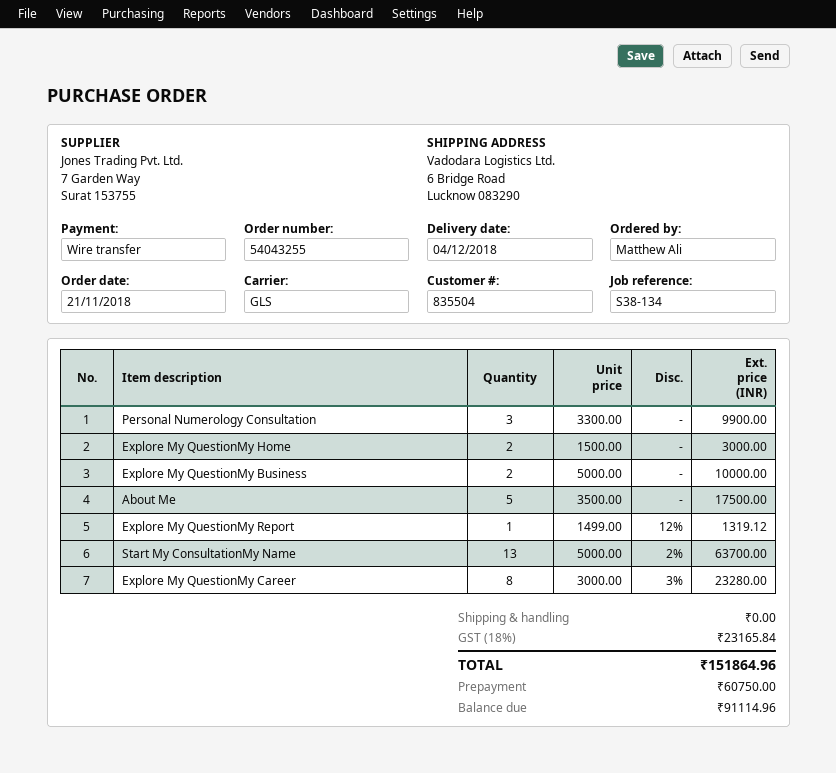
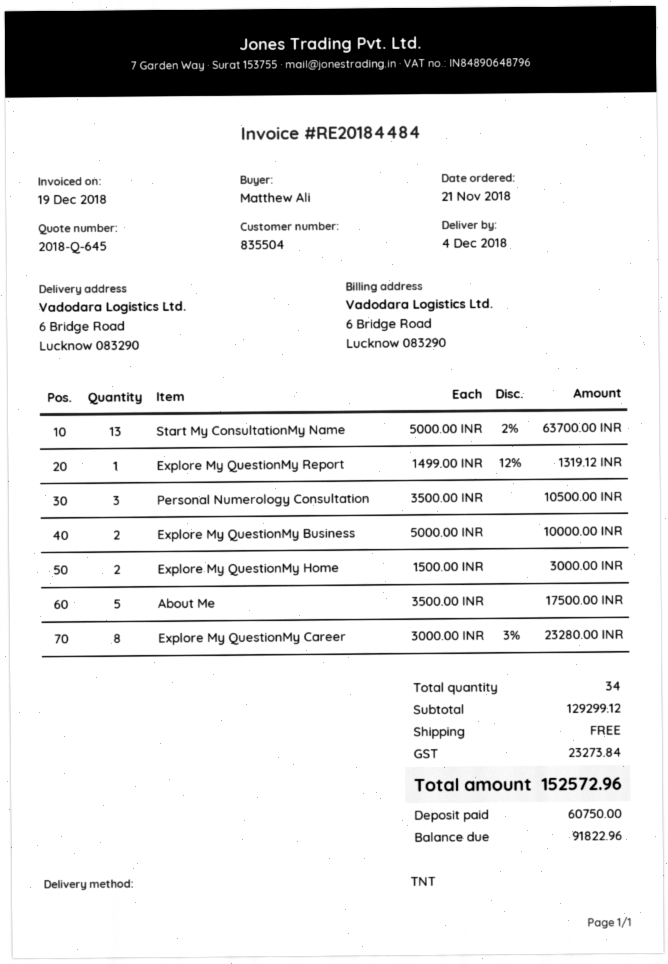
shipping method: GLS -> TNT
Personal Numerology Consultation: 3 x 3300.00 = 9900.00 -> 3 x 3500.00 = 10500.00
tax: 23165.84 -> 23273.84
total: 151864.96 -> 152572.96
balance: 91114.96 -> 91822.96

